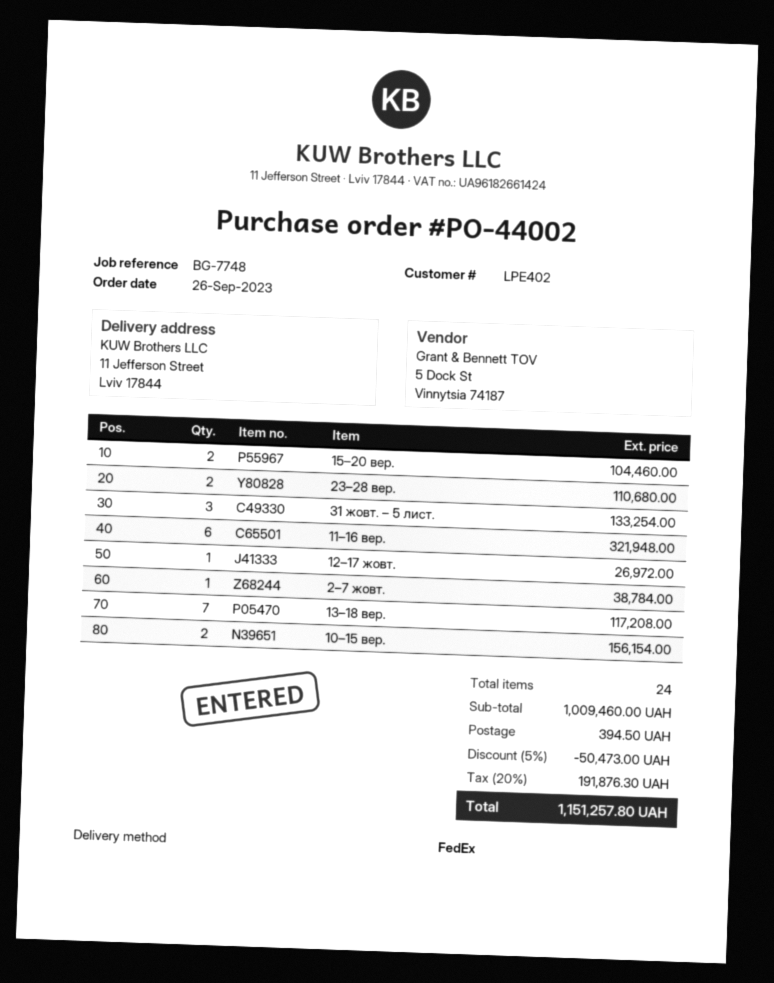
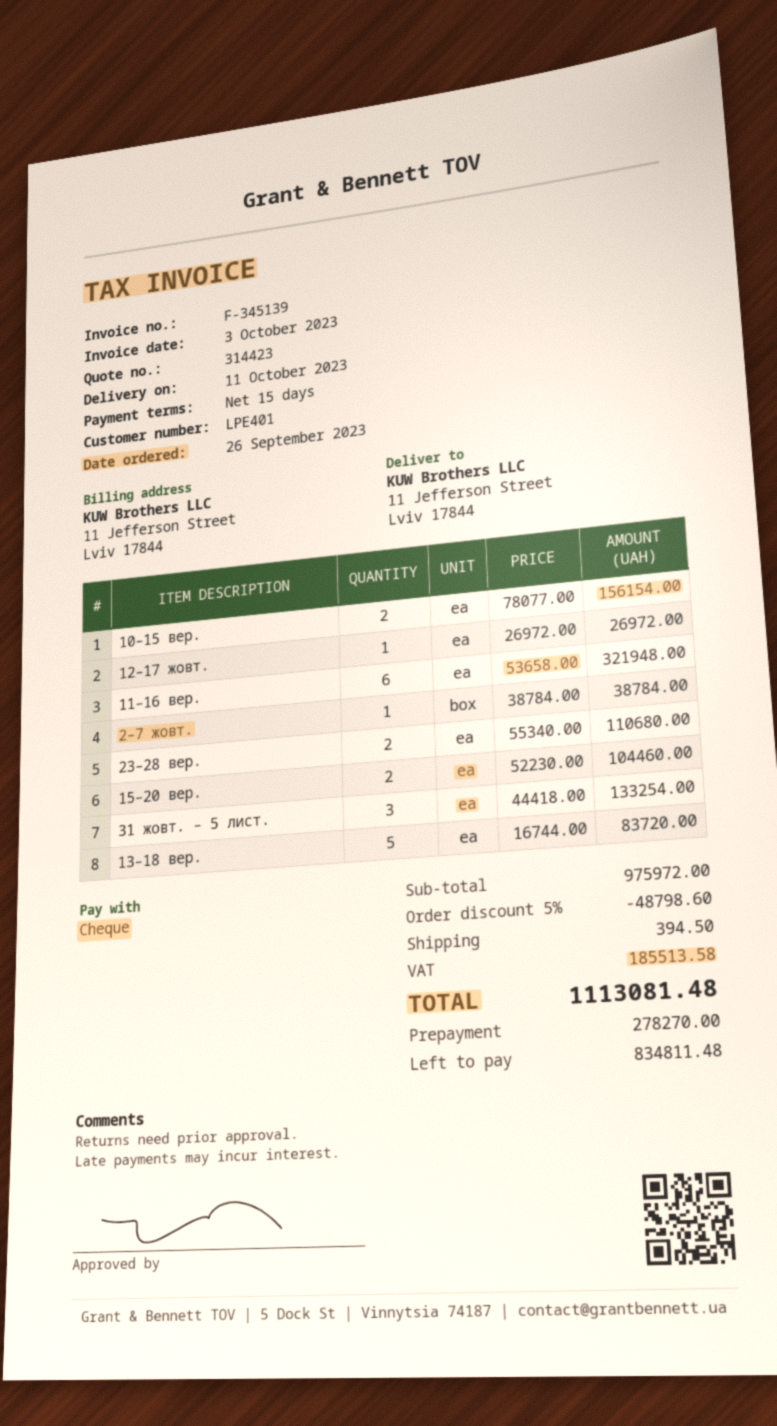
customer number: LPE402 -> LPE401
13–18 вер.: 7 for 117208.00 -> 5 for 83720.00
subtotal: 1009460.00 -> 975972.00
discount: 5% = 50473.00 -> 5% = 48798.60
tax: 191876.30 -> 185513.58
total: 1151257.80 -> 1113081.48

